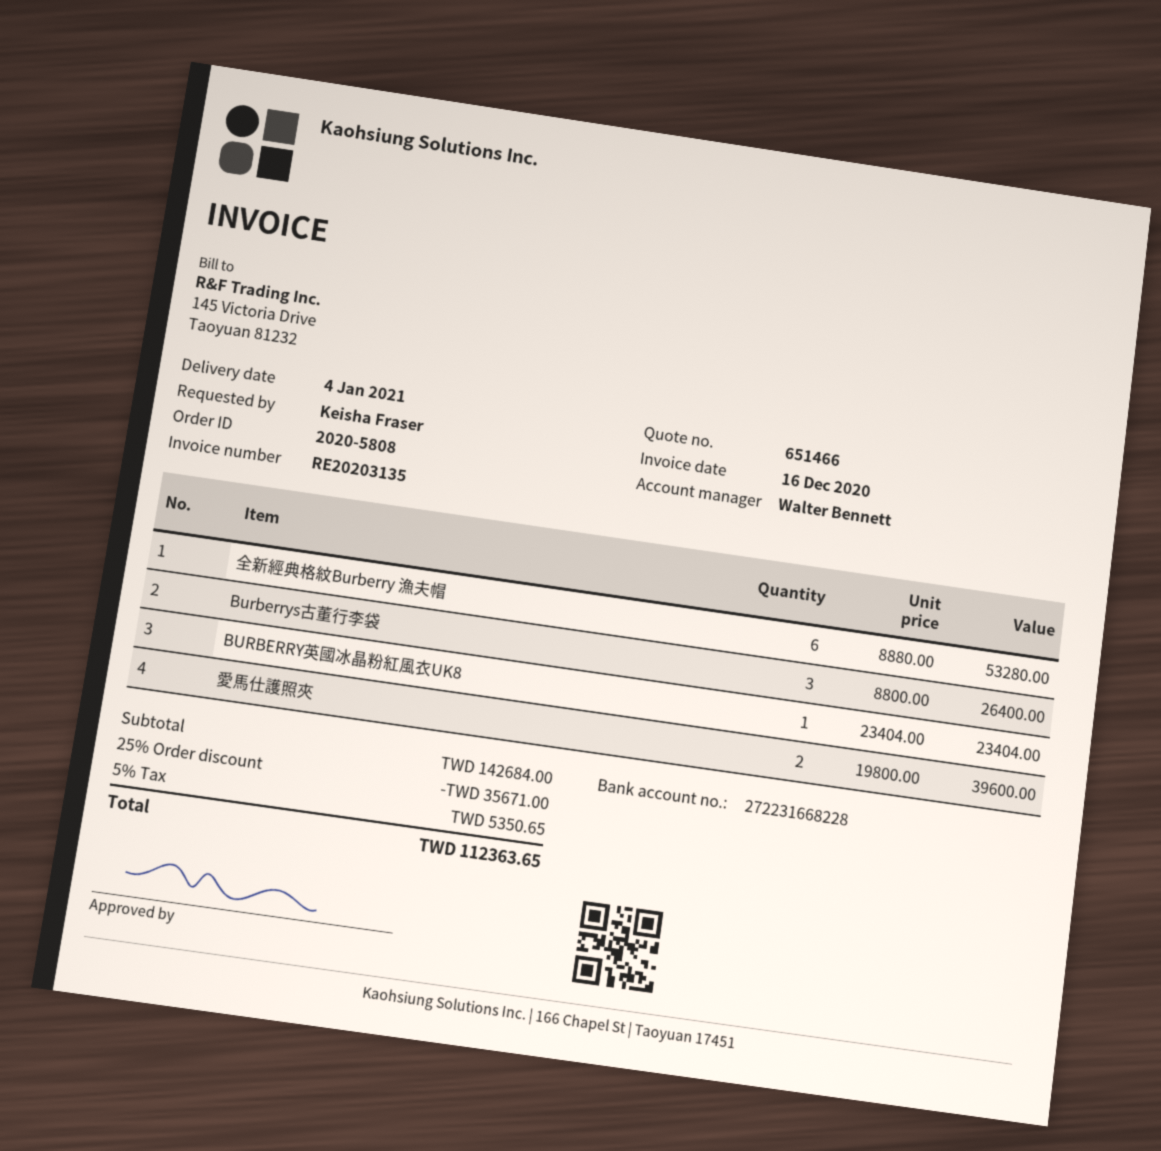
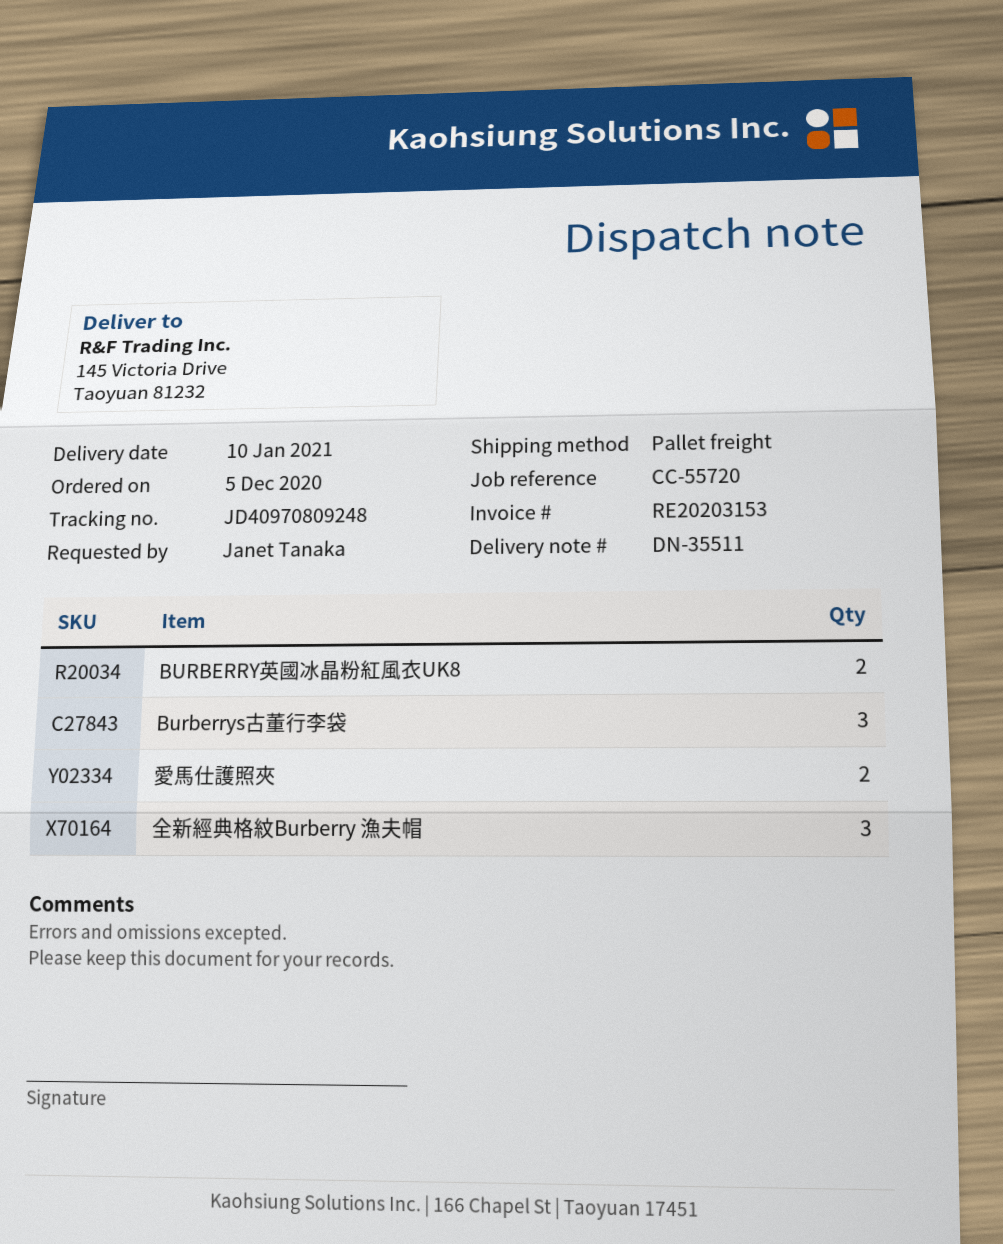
delivery date: 2021-01-04 -> 2021-01-10
invoice number: RE20203135 -> RE20203153
ordered by: Keisha Fraser -> Janet Tanaka
全新經典格紋Burberry 漁夫帽: 6 -> 3
BURBERRY英國冰晶粉紅風衣UK8: 1 -> 2

